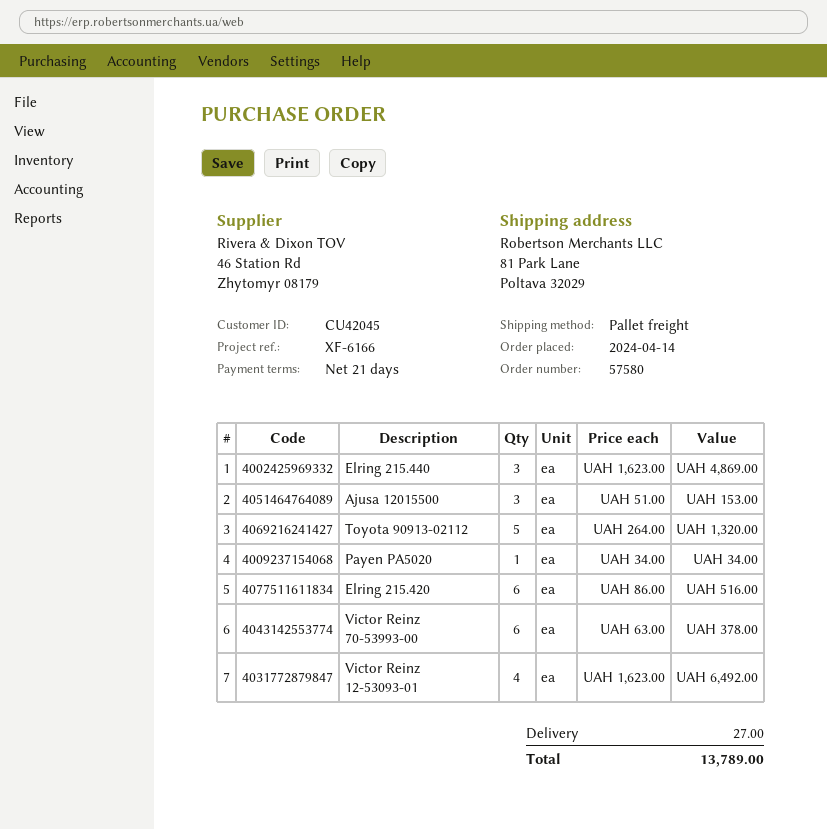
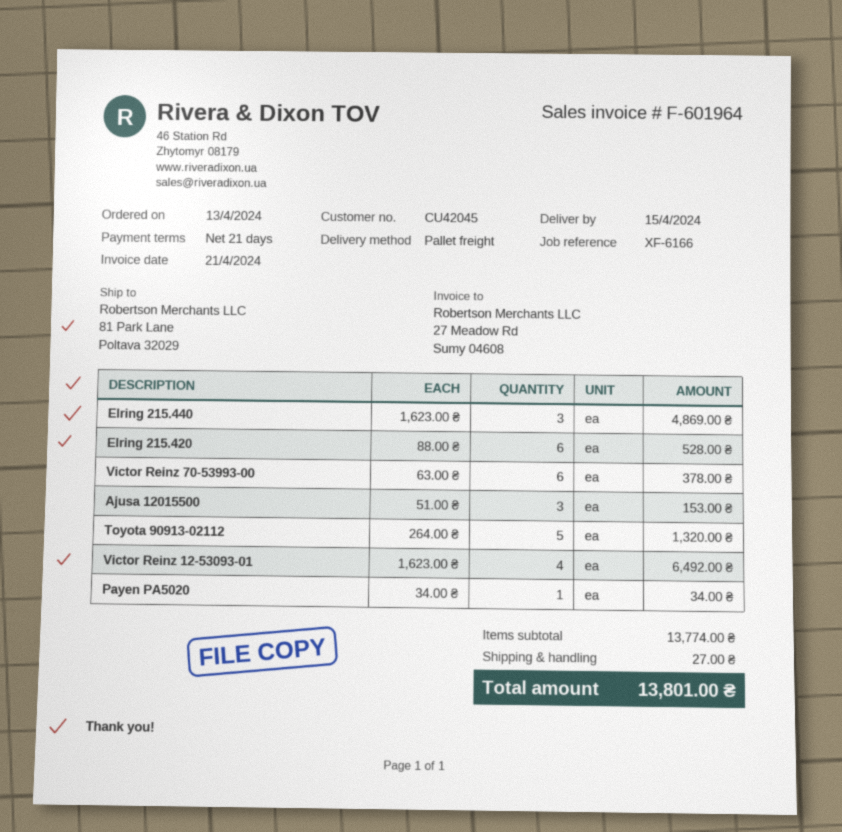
order date: 2024-04-14 -> 2024-04-13
Elring 215.420: 6 x 86.00 = 516.00 -> 6 x 88.00 = 528.00
total: 13789.00 -> 13801.00

